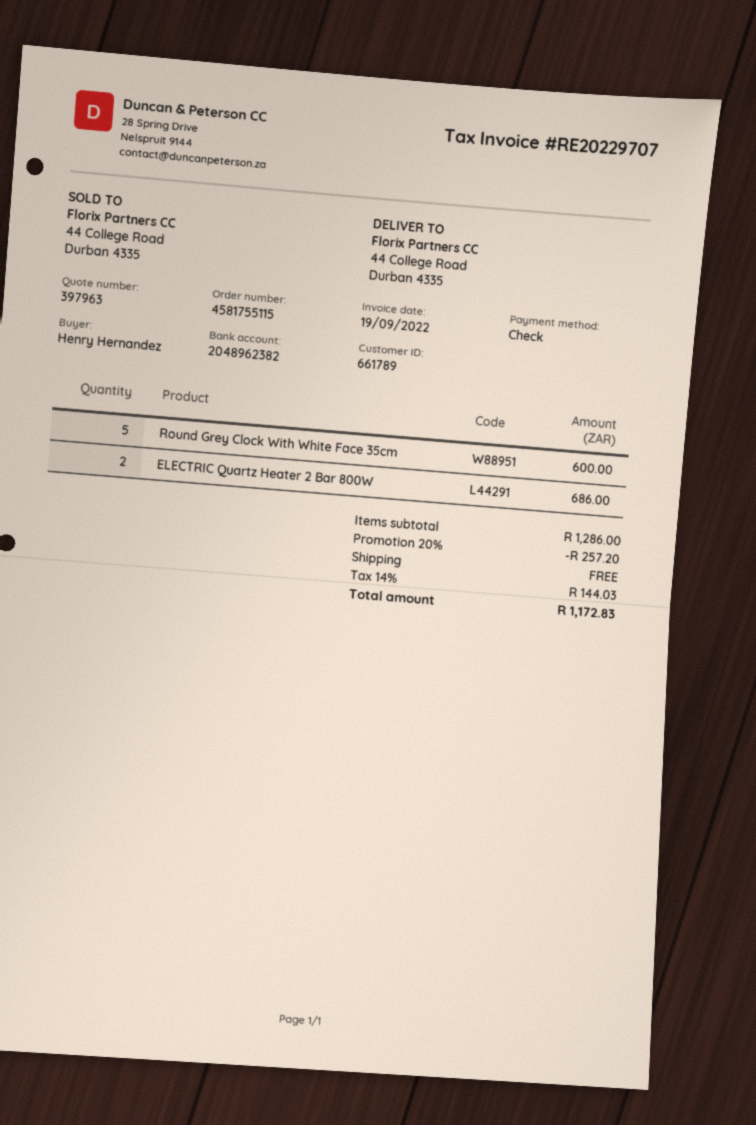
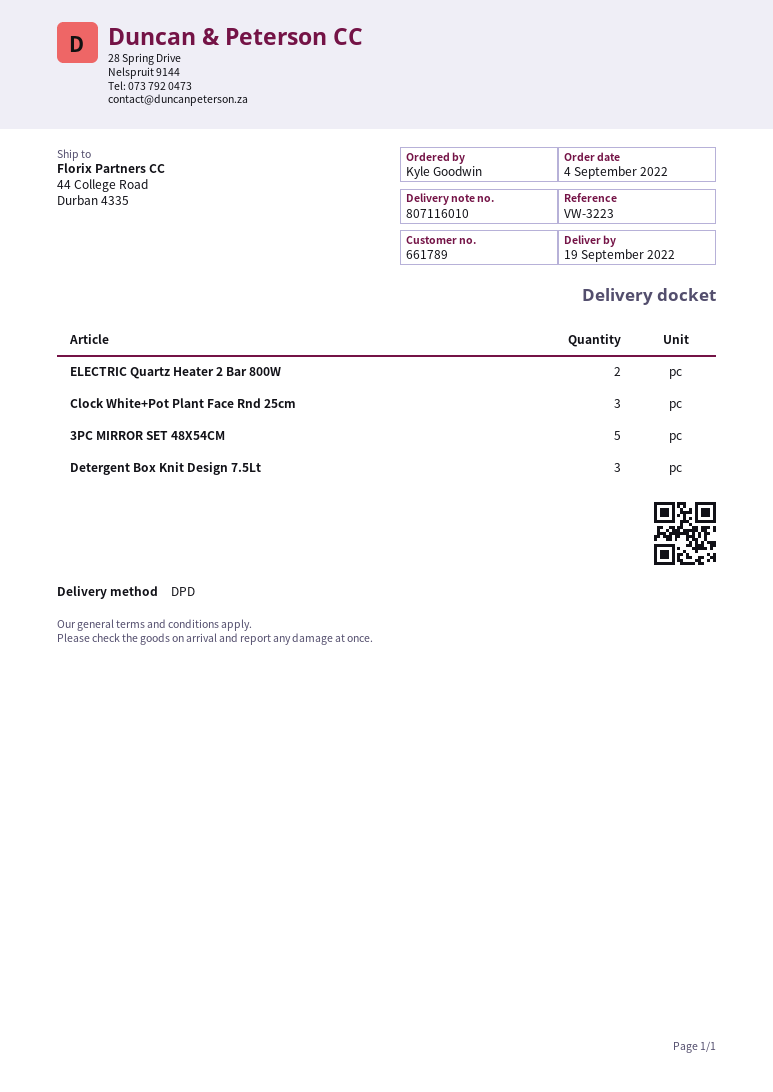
ordered by: Henry Hernandez -> Kyle Goodwin
Round Grey Clock With White Face 35cm: 5 -> none
Clock White+Pot Plant Face Rnd 25cm: none -> 3
3PC MIRROR SET 48X54CM: none -> 5
Detergent Box Knit Design 7.5Lt: none -> 3

